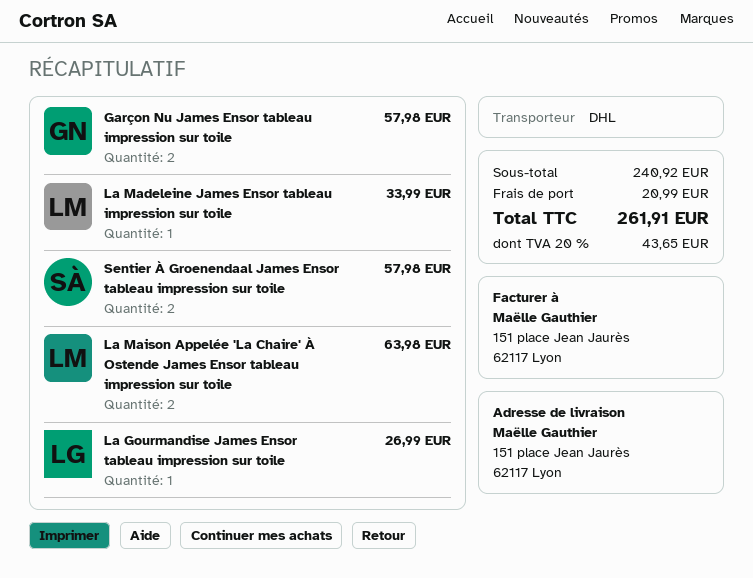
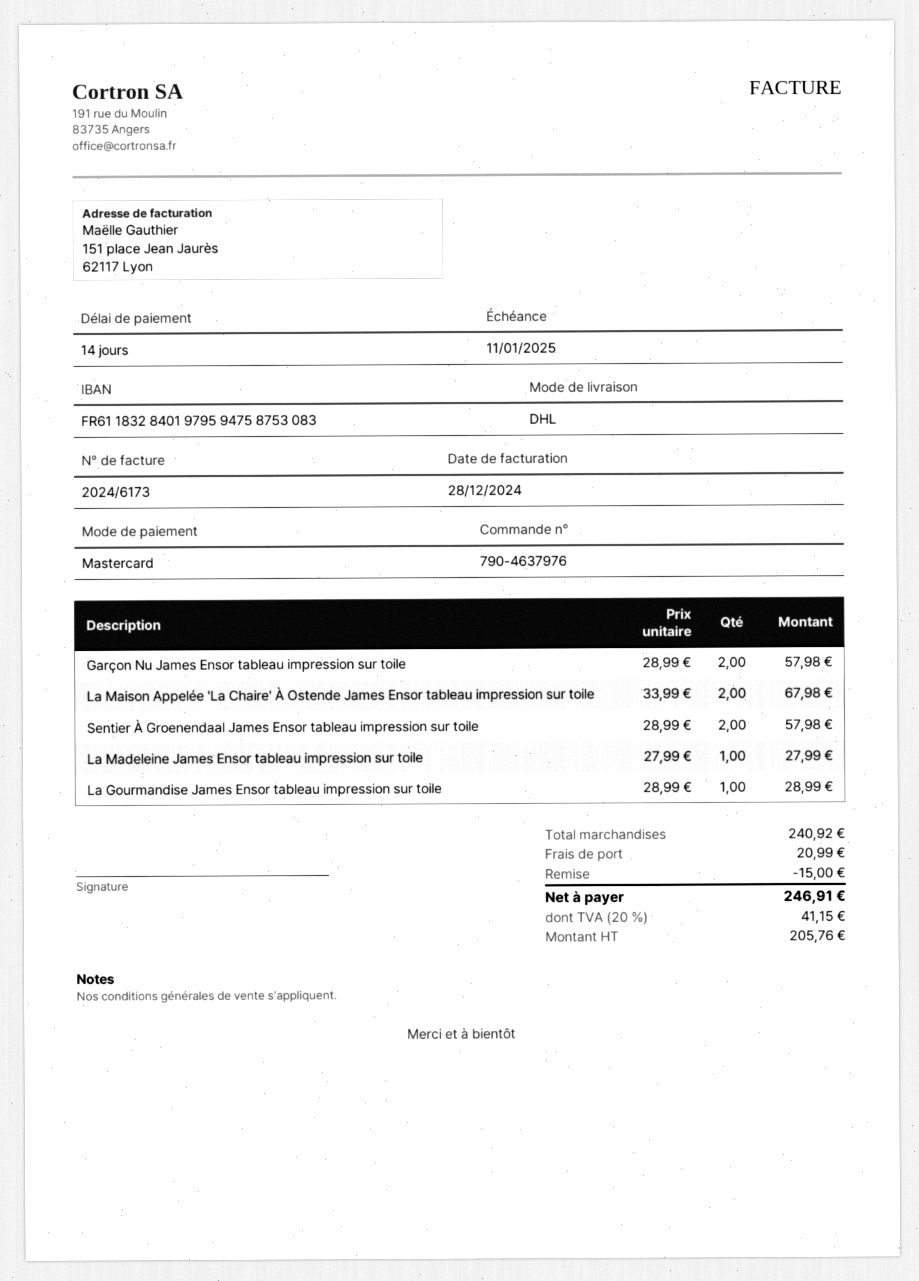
La Madeleine James Ensor tableau impression sur toile: 1 for 33.99 -> 1 for 27.99
La Maison Appelée 'La Chaire' À Ostende James Ensor tableau impression sur toile: 2 for 63.98 -> 2 for 67.98
La Gourmandise James Ensor tableau impression sur toile: 1 for 26.99 -> 1 for 28.99
discount: none -> 15.00
tax: 20% = 43.65 -> 20% = 41.15
total: 261.91 -> 246.91

